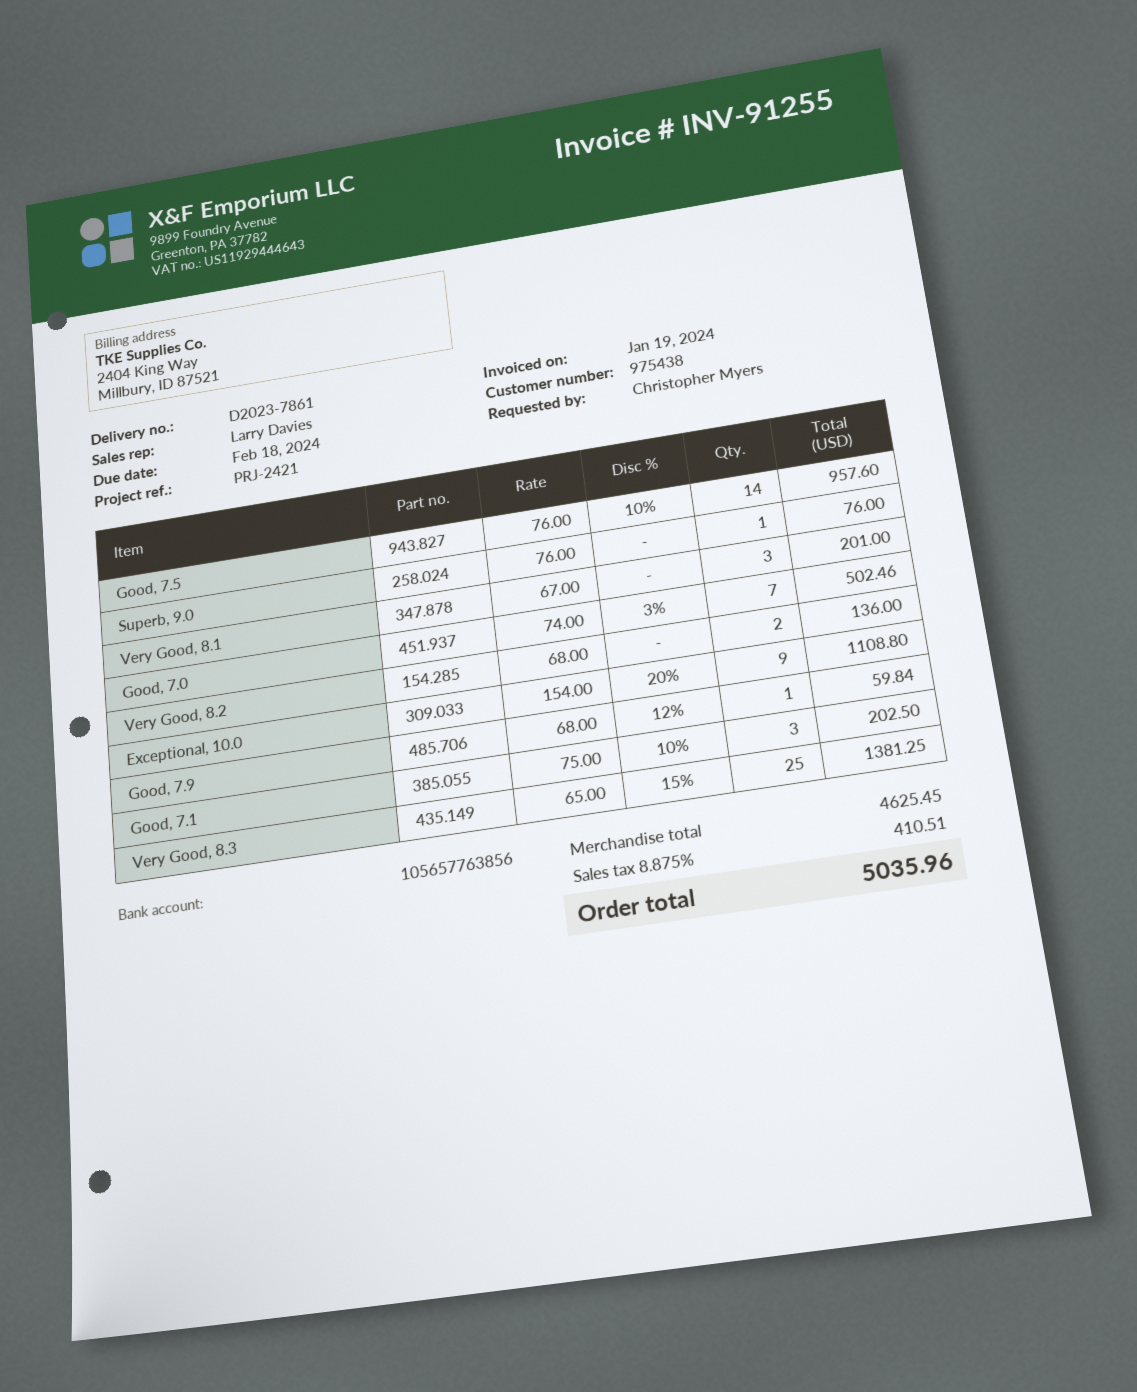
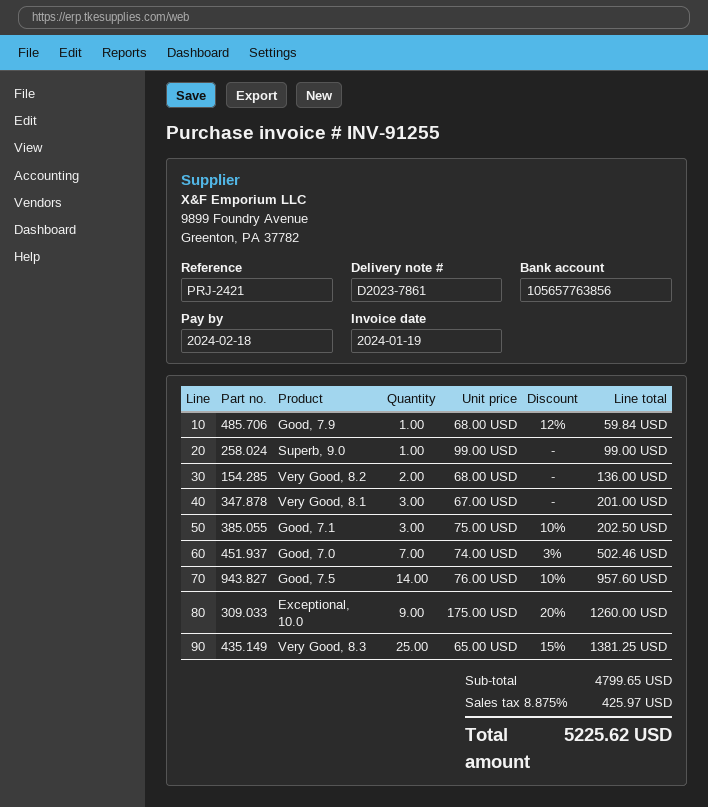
Superb, 9.0: 1 x 76.00 = 76.00 -> 1 x 99.00 = 99.00
Exceptional, 10.0: 9 x 154.00 - 20% = 1108.80 -> 9 x 175.00 - 20% = 1260.00
subtotal: 4625.45 -> 4799.65
tax: 8.875% = 410.51 -> 8.875% = 425.97
total: 5035.96 -> 5225.62

